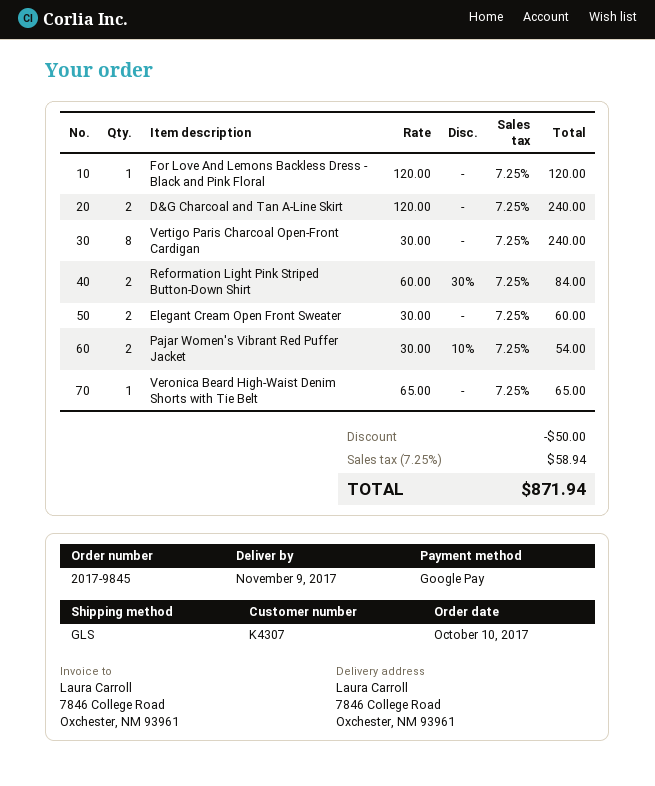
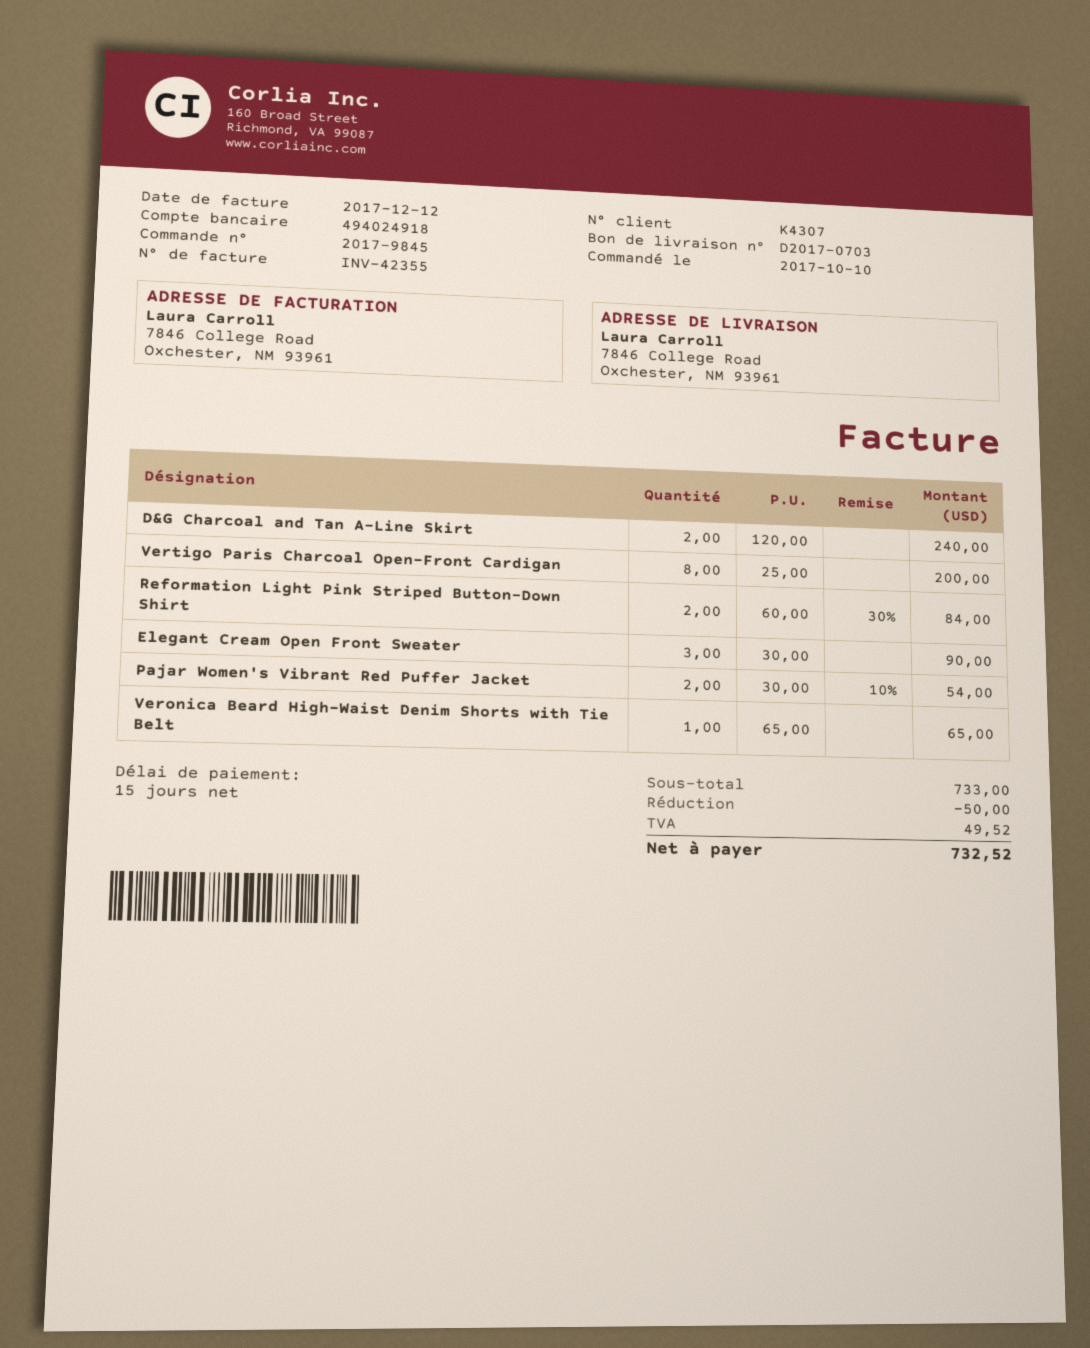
For Love And Lemons Backless Dress - Black and Pink Floral: 1 x 120.00 = 120.00 -> none
Vertigo Paris Charcoal Open-Front Cardigan: 8 x 30.00 = 240.00 -> 8 x 25.00 = 200.00
Elegant Cream Open Front Sweater: 2 x 30.00 = 60.00 -> 3 x 30.00 = 90.00
tax: 58.94 -> 49.52
total: 871.94 -> 732.52

